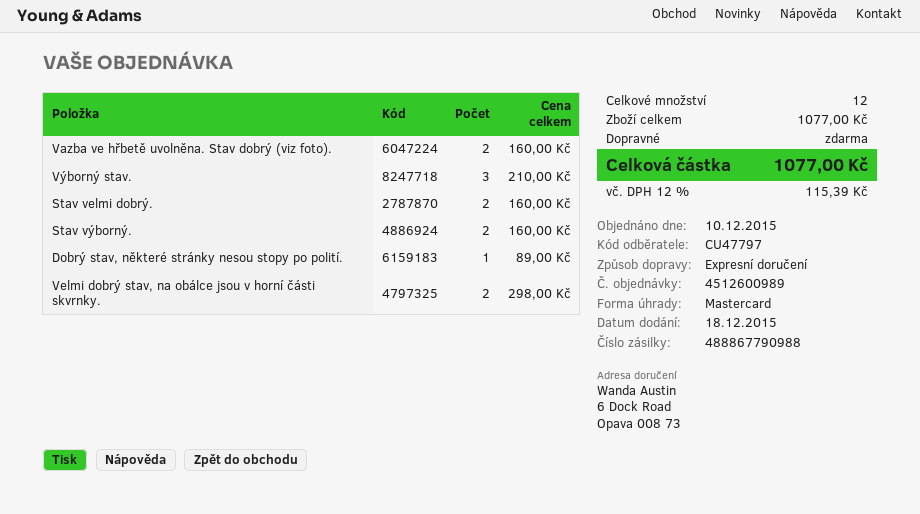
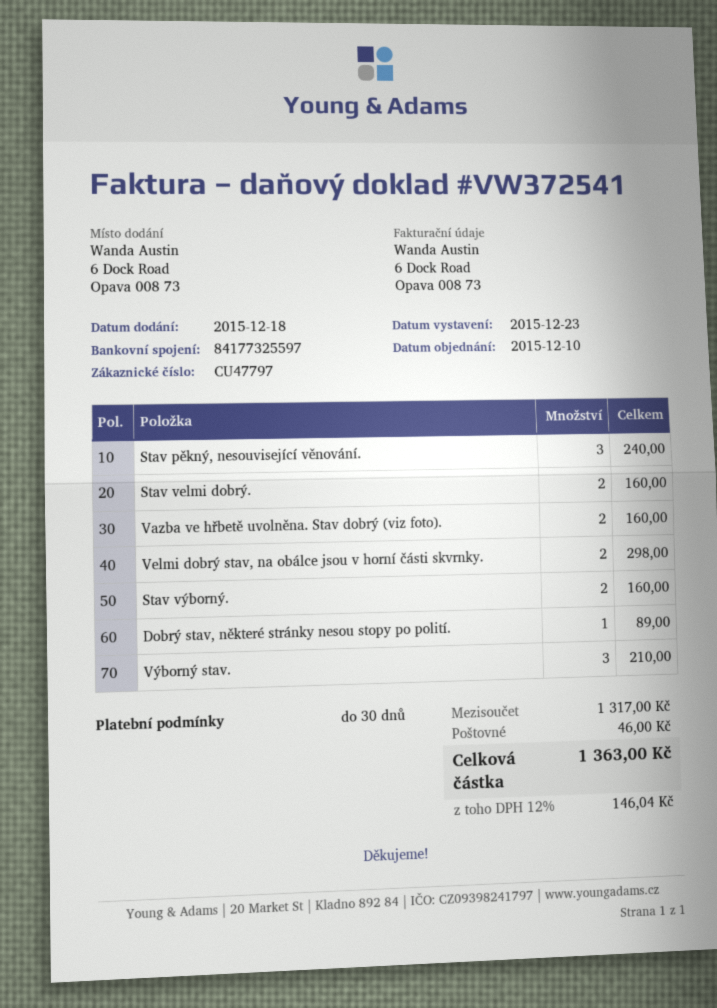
Stav pěkný, nesouvisející věnování.: none -> 3 for 240.00
subtotal: 1077.00 -> 1317.00
shipping: 0.00 -> 46.00
tax: 12% = 115.39 -> 12% = 146.04
total: 1077.00 -> 1363.00

